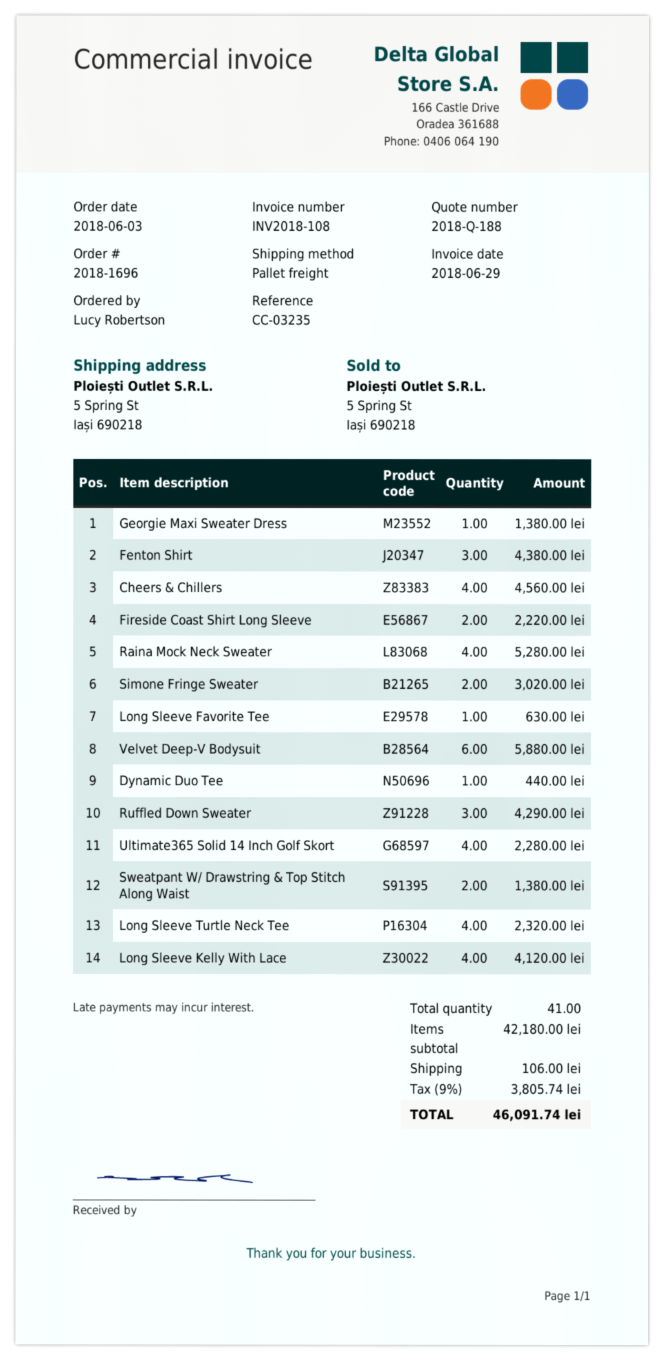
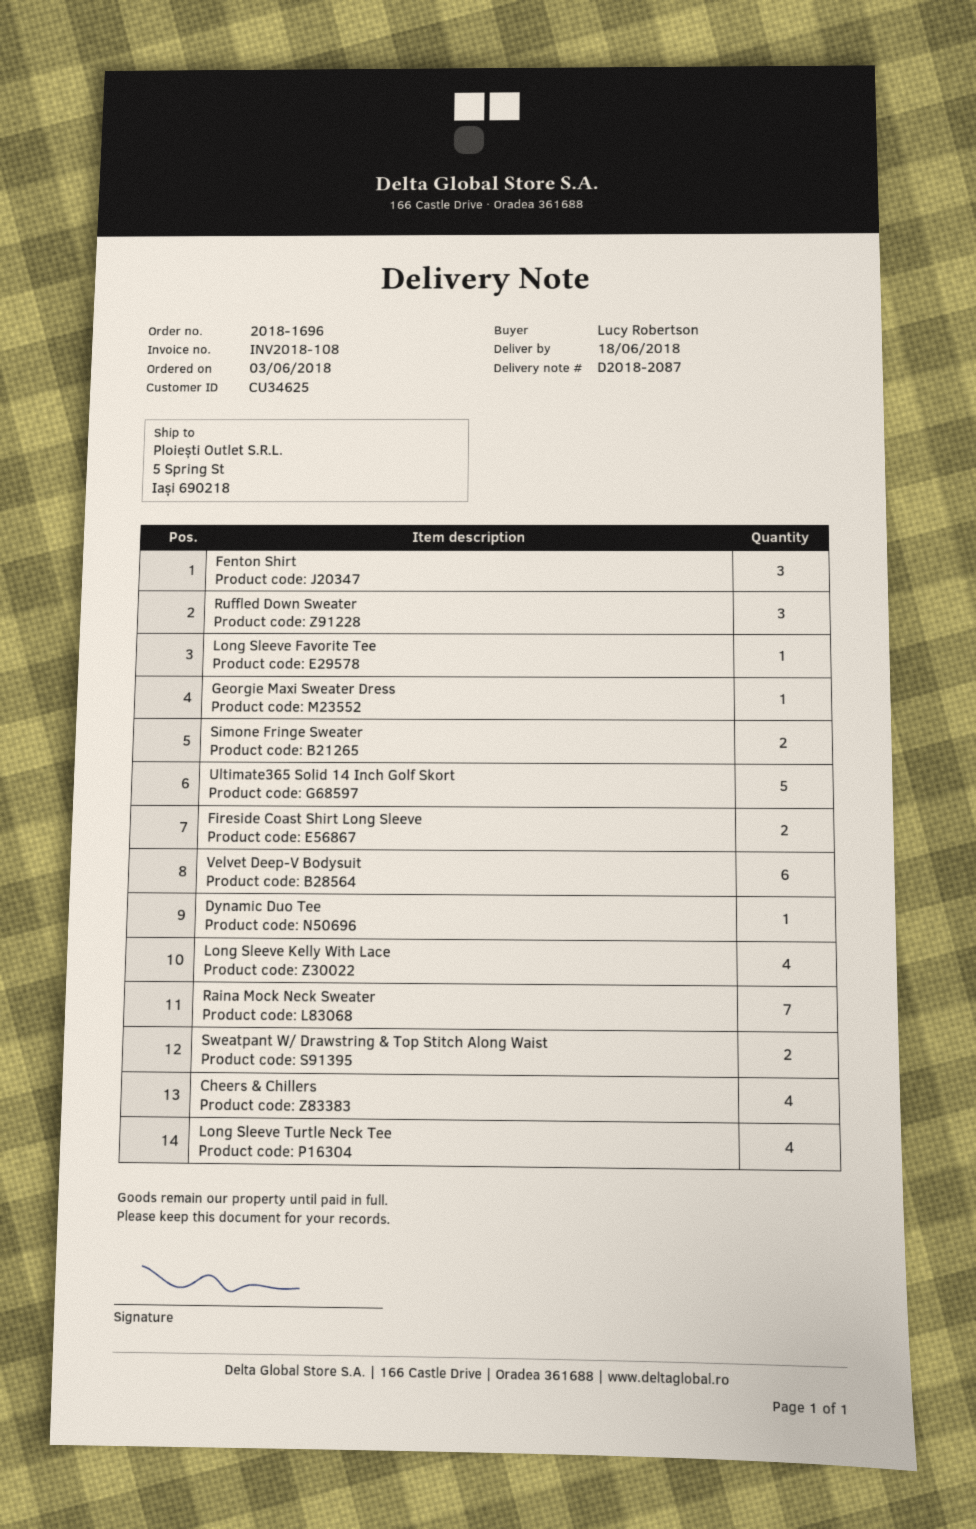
Raina Mock Neck Sweater: 4 -> 7
Ultimate365 Solid 14 Inch Golf Skort: 4 -> 5

